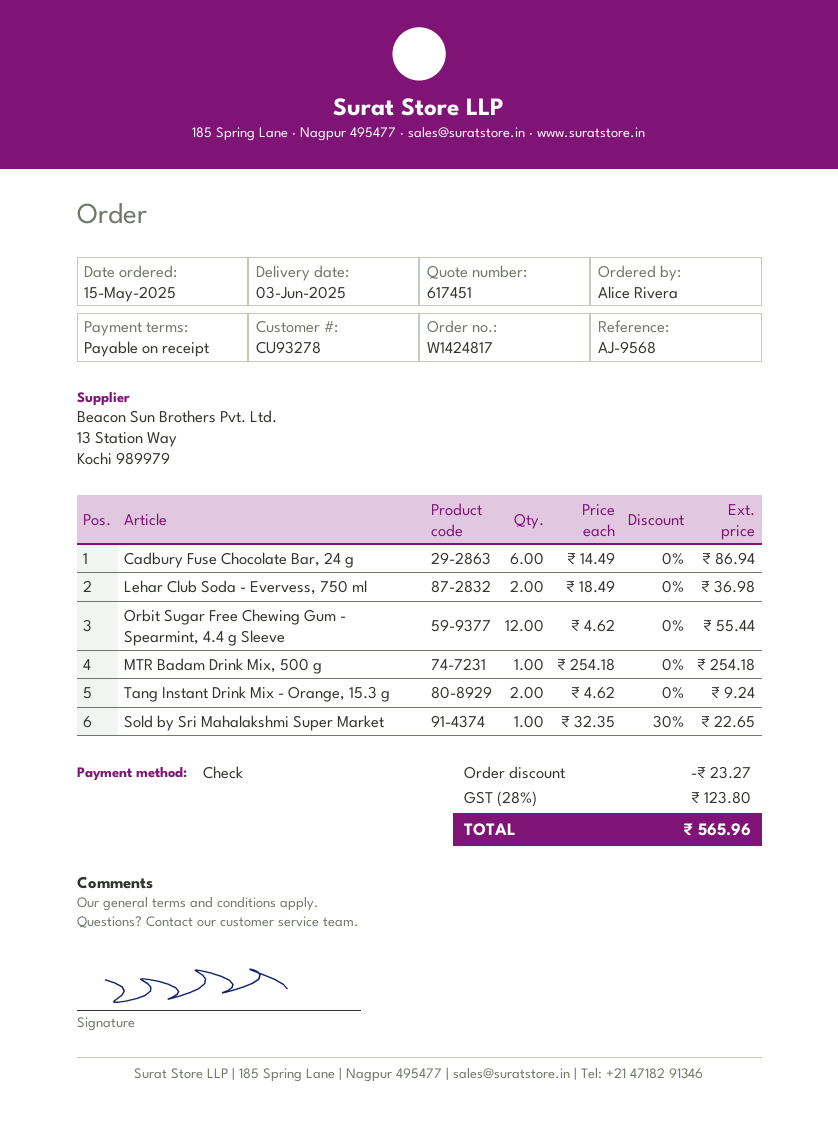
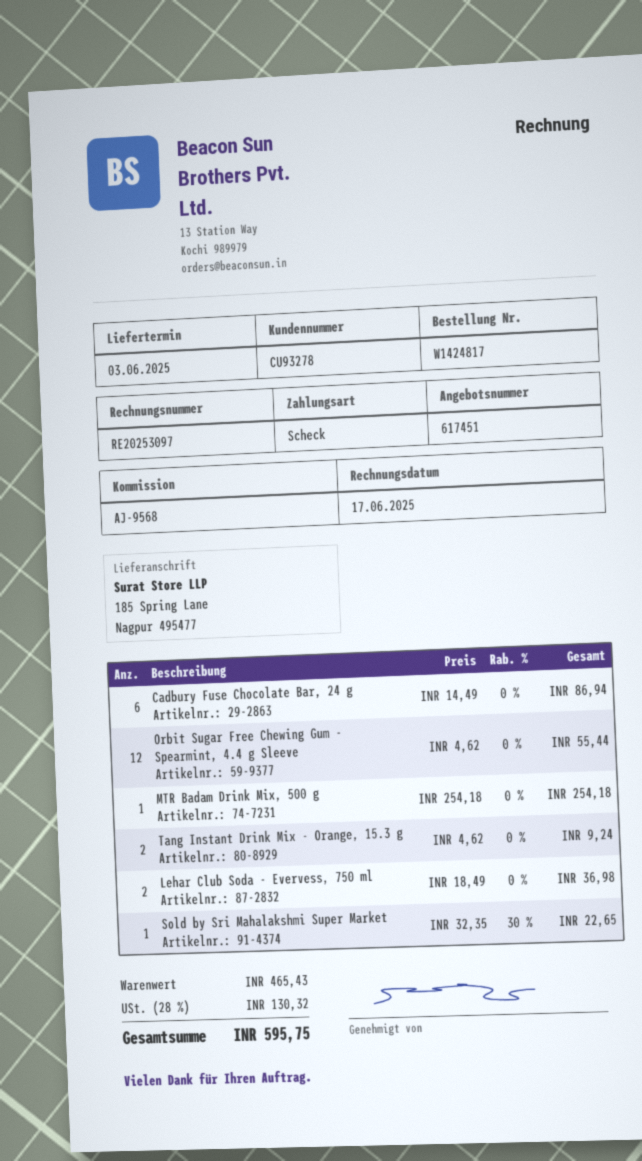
discount: 23.27 -> none
tax: 28% = 123.80 -> 28% = 130.32
total: 565.96 -> 595.75

